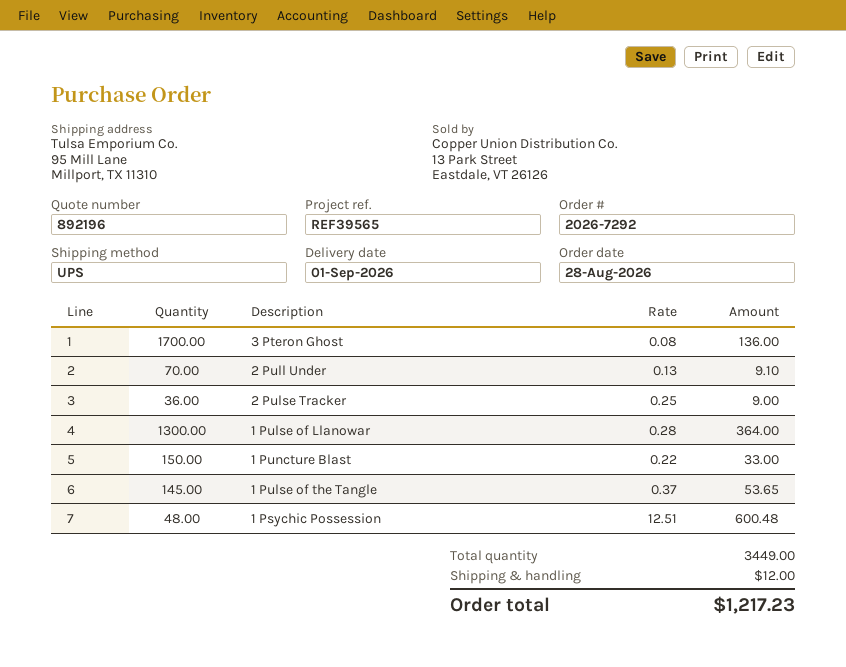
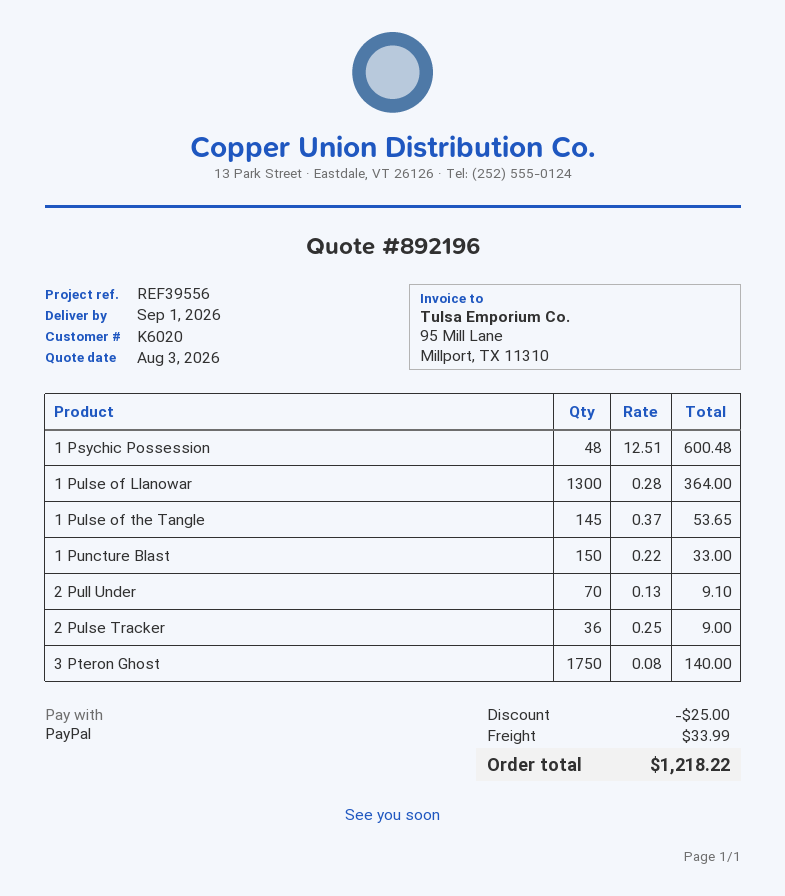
reference: REF39565 -> REF39556
3 Pteron Ghost: 1700 x 0.08 = 136.00 -> 1750 x 0.08 = 140.00
discount: none -> 25.00
shipping: 12.00 -> 33.99
total: 1217.23 -> 1218.22

